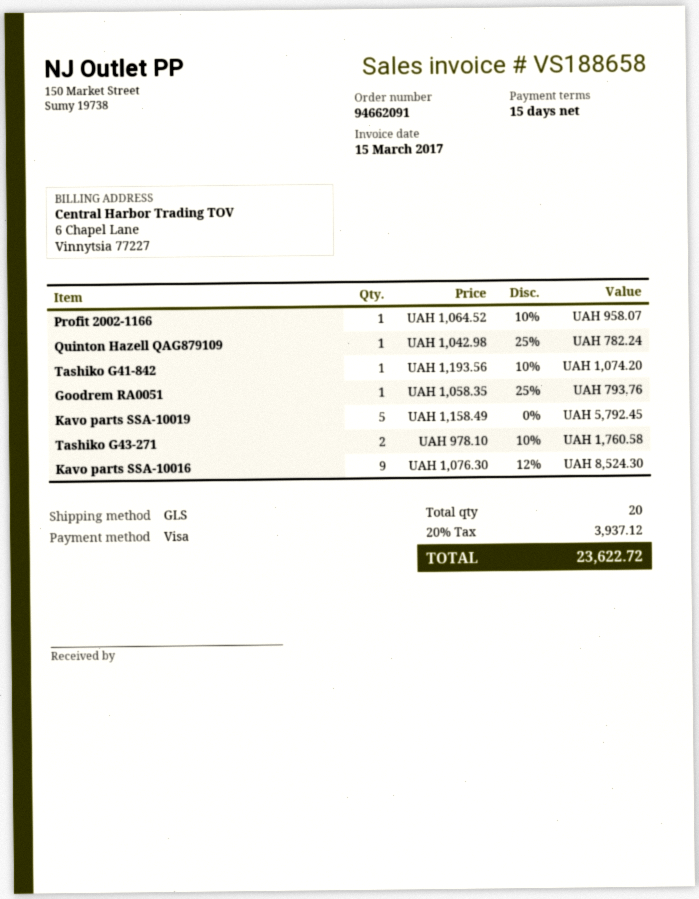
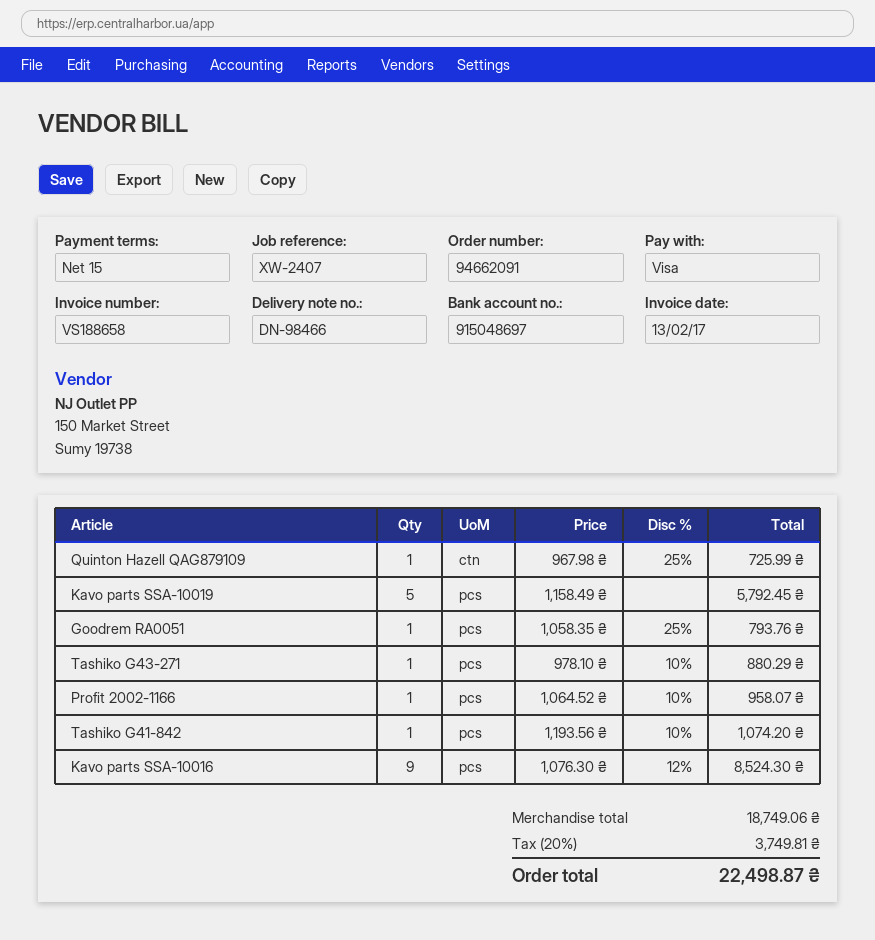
invoice date: 2017-03-15 -> 2017-02-13
Quinton Hazell QAG879109: 1 x 1042.98 - 25% = 782.24 -> 1 x 967.98 - 25% = 725.99
Tashiko G43-271: 2 x 978.10 - 10% = 1760.58 -> 1 x 978.10 - 10% = 880.29
tax: 20% = 3937.12 -> 20% = 3749.81
total: 23622.72 -> 22498.87

